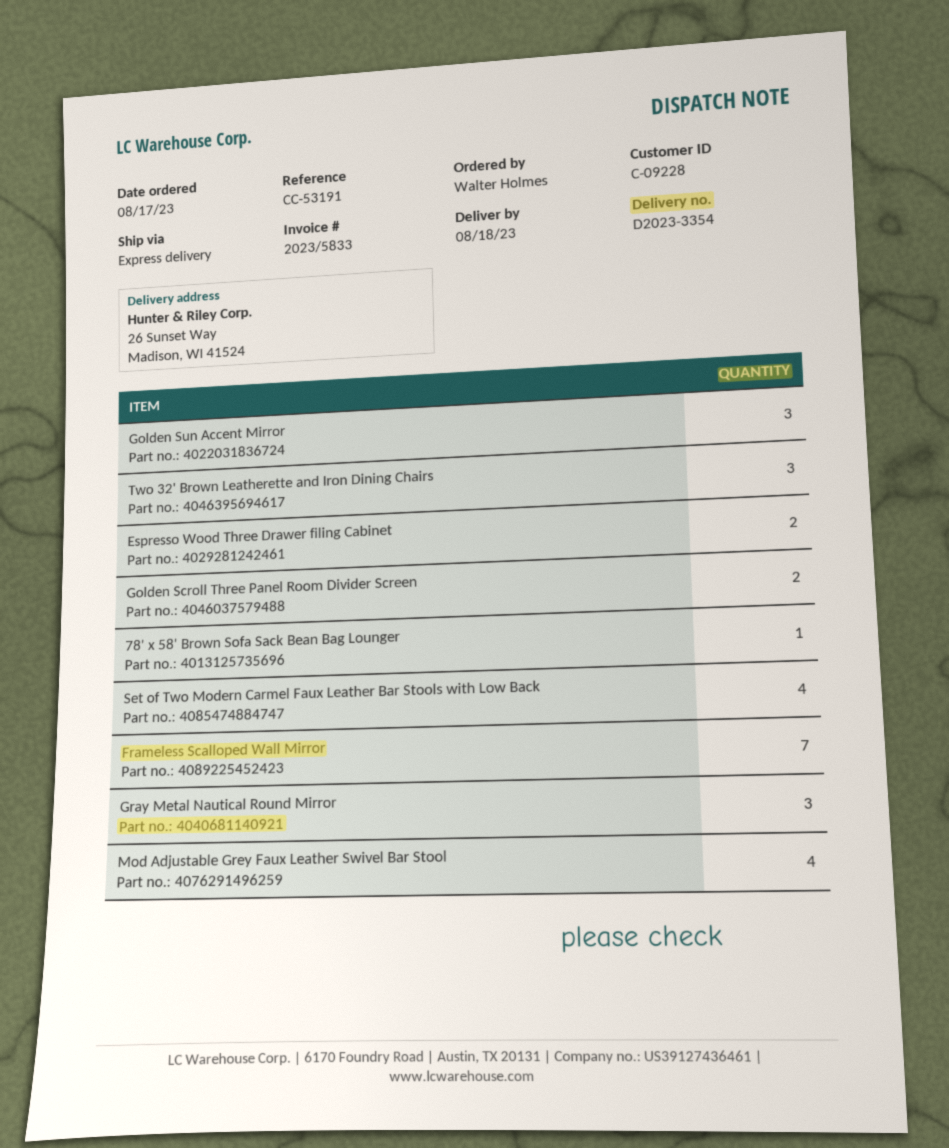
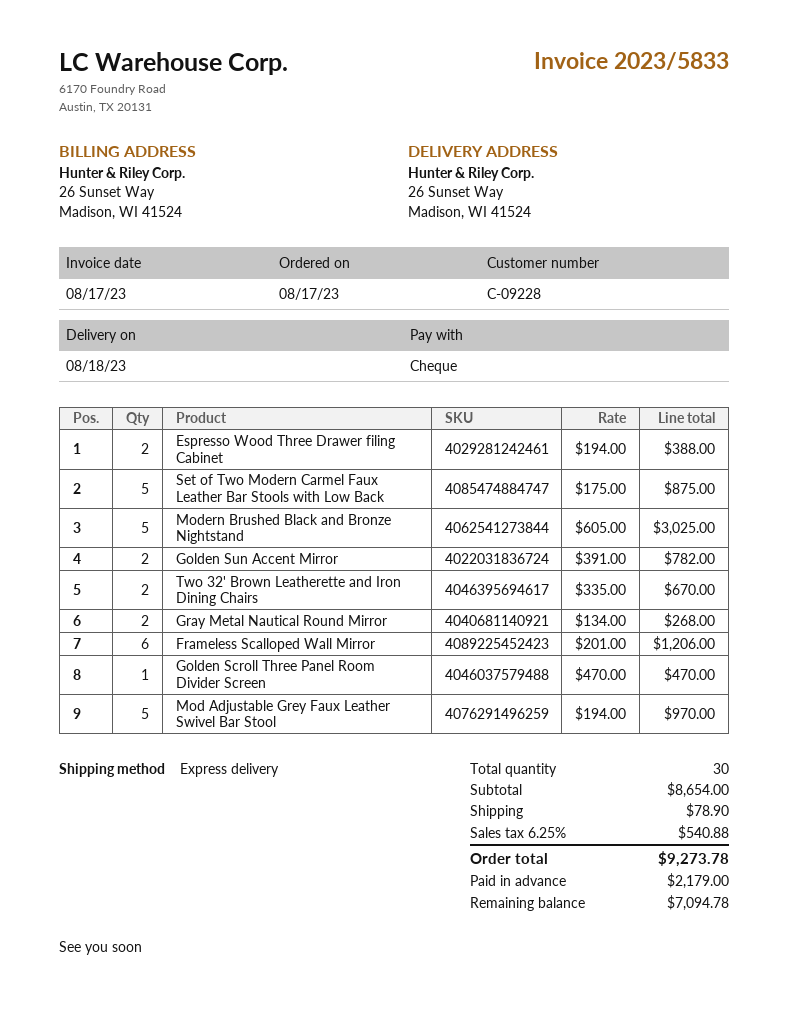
Golden Sun Accent Mirror: 3 -> 2
Two 32' Brown Leatherette and Iron Dining Chairs: 3 -> 2
Golden Scroll Three Panel Room Divider Screen: 2 -> 1
78' x 58' Brown Sofa Sack Bean Bag Lounger: 1 -> none
Set of Two Modern Carmel Faux Leather Bar Stools with Low Back: 4 -> 5
Frameless Scalloped Wall Mirror: 7 -> 6
Gray Metal Nautical Round Mirror: 3 -> 2
Mod Adjustable Grey Faux Leather Swivel Bar Stool: 4 -> 5
Modern Brushed Black and Bronze Nightstand: none -> 5

